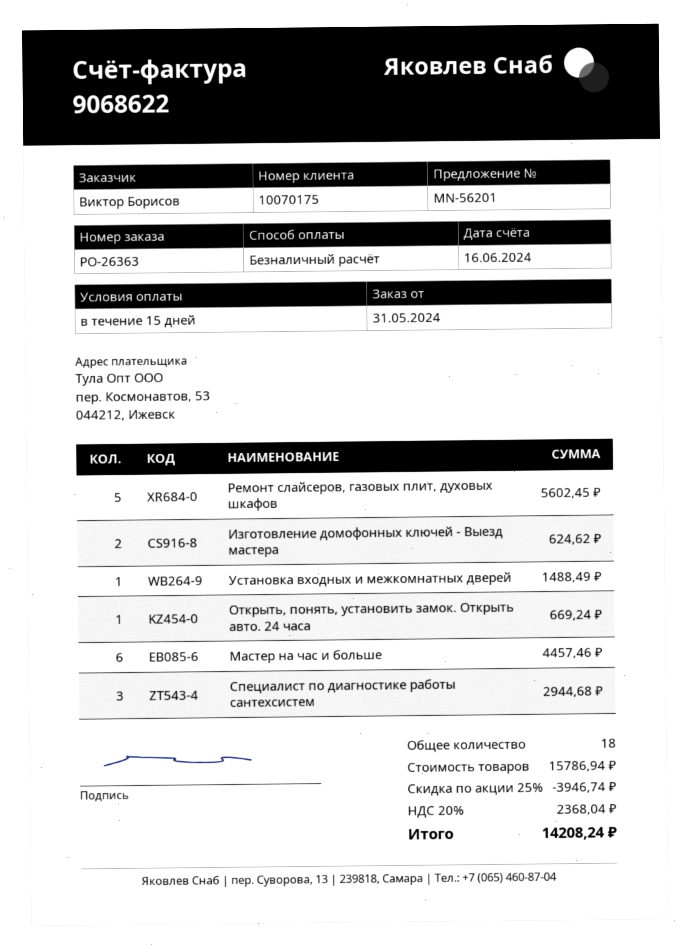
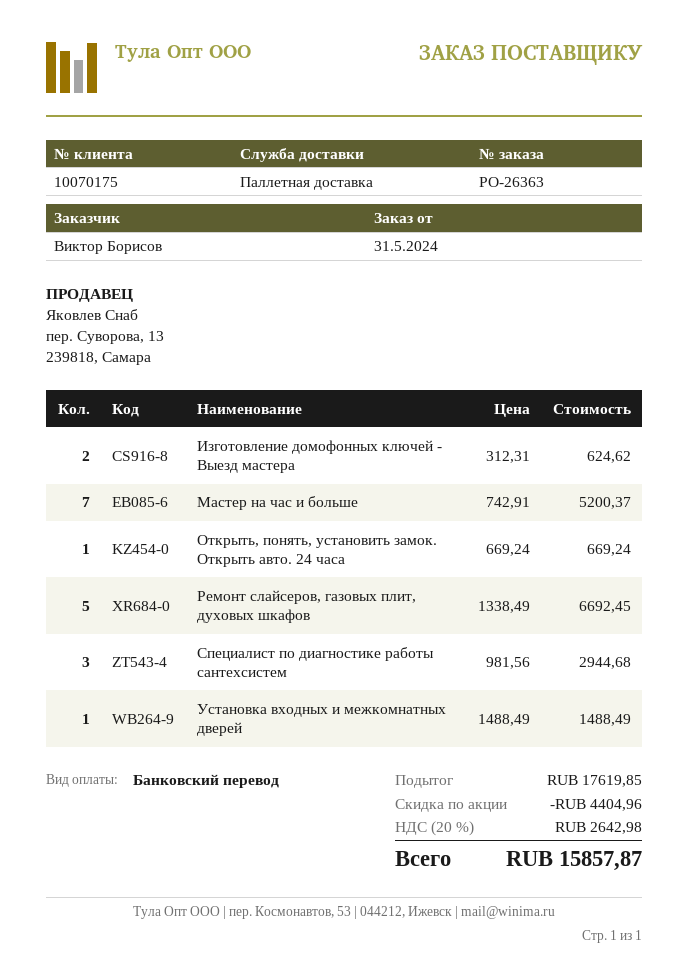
Ремонт слайсеров, газовых плит, духовых шкафов: 5 for 5602.45 -> 5 for 6692.45
Мастер на час и больше: 6 for 4457.46 -> 7 for 5200.37
subtotal: 15786.94 -> 17619.85
discount: 3946.74 -> 4404.96
tax: 20% = 2368.04 -> 20% = 2642.98
total: 14208.24 -> 15857.87

